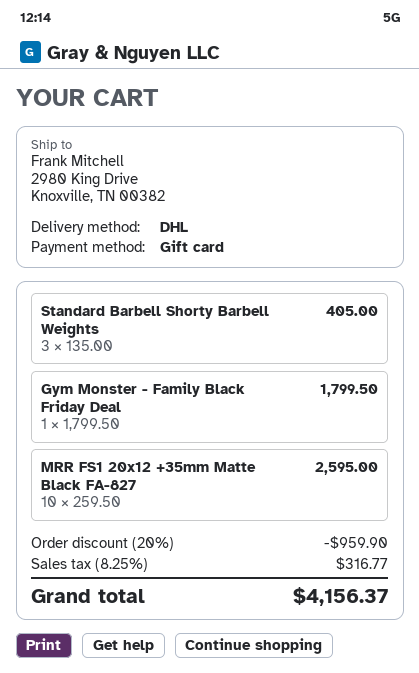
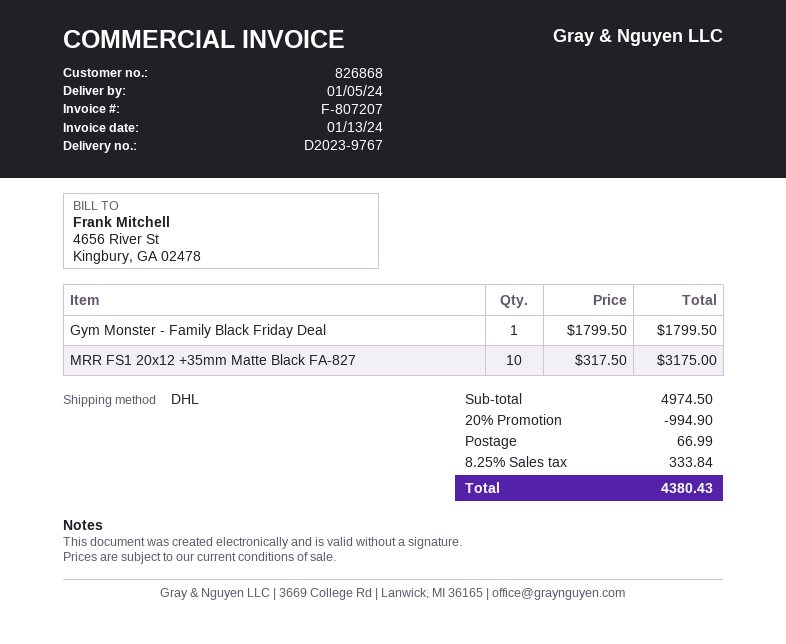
Standard Barbell Shorty Barbell Weights: 3 x 135.00 = 405.00 -> none
MRR FS1 20x12 +35mm Matte Black FA-827: 10 x 259.50 = 2595.00 -> 10 x 317.50 = 3175.00
discount: 20% = 959.90 -> 20% = 994.90
shipping: none -> 66.99
tax: 8.25% = 316.77 -> 8.25% = 333.84
total: 4156.37 -> 4380.43

